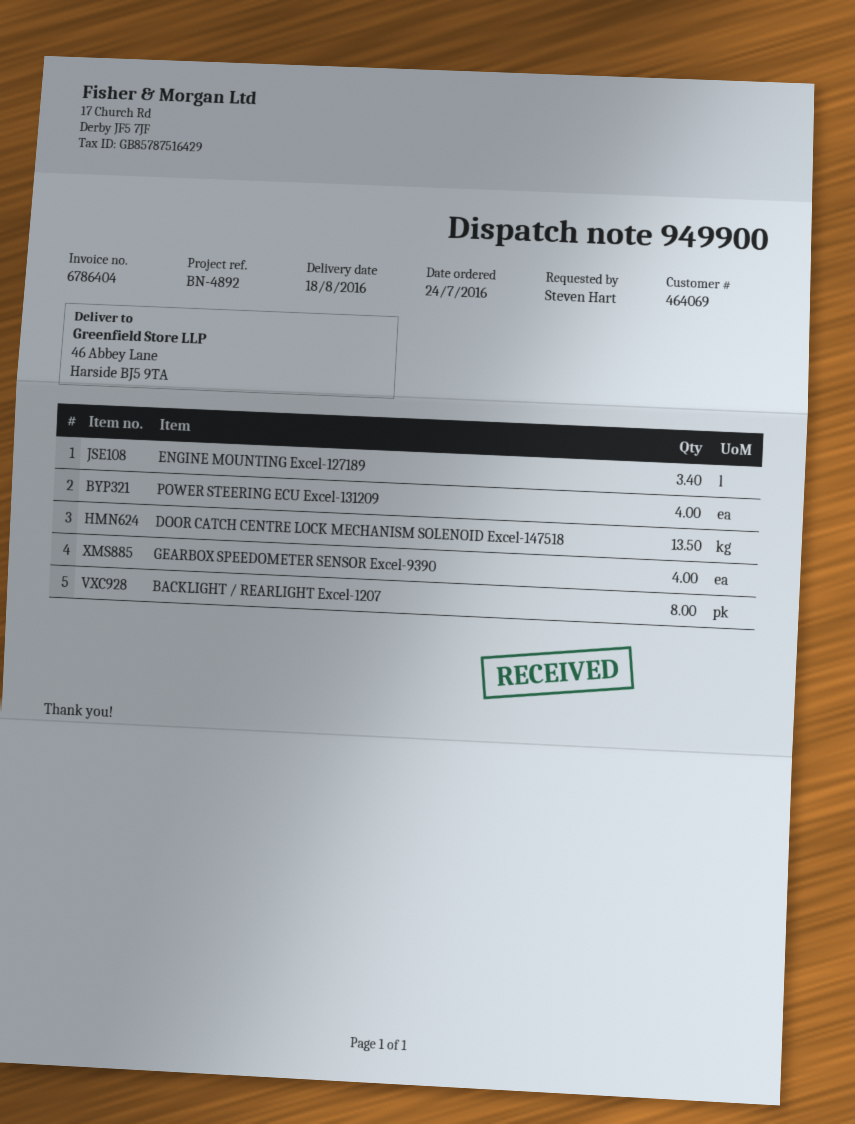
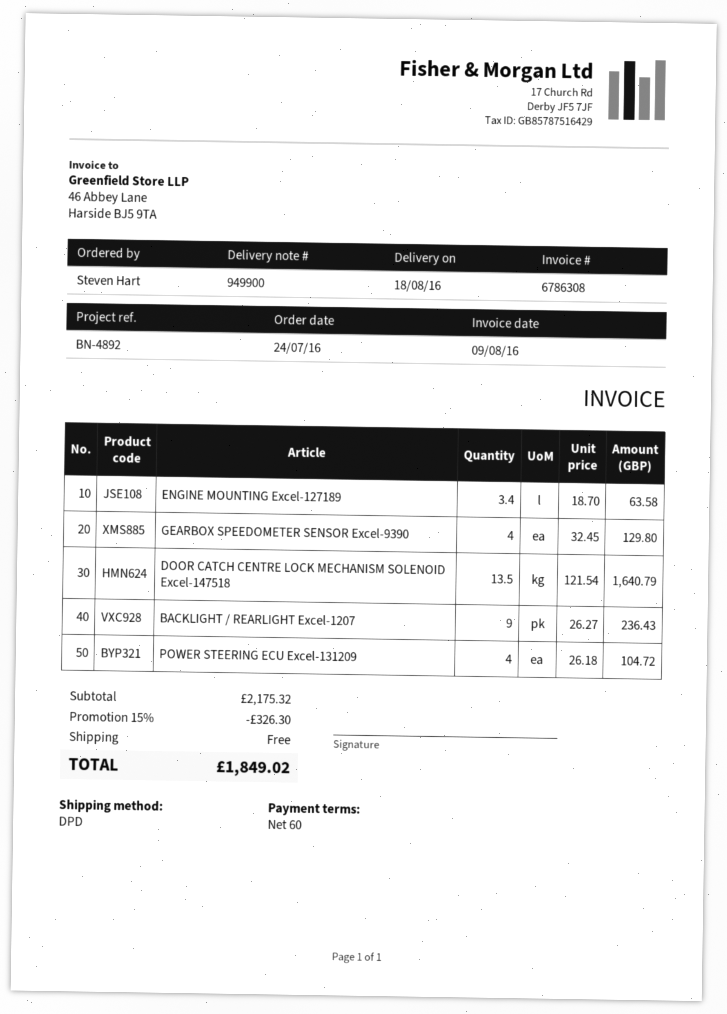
invoice number: 6786404 -> 6786308
BACKLIGHT / REARLIGHT Excel-1207: 8 -> 9

